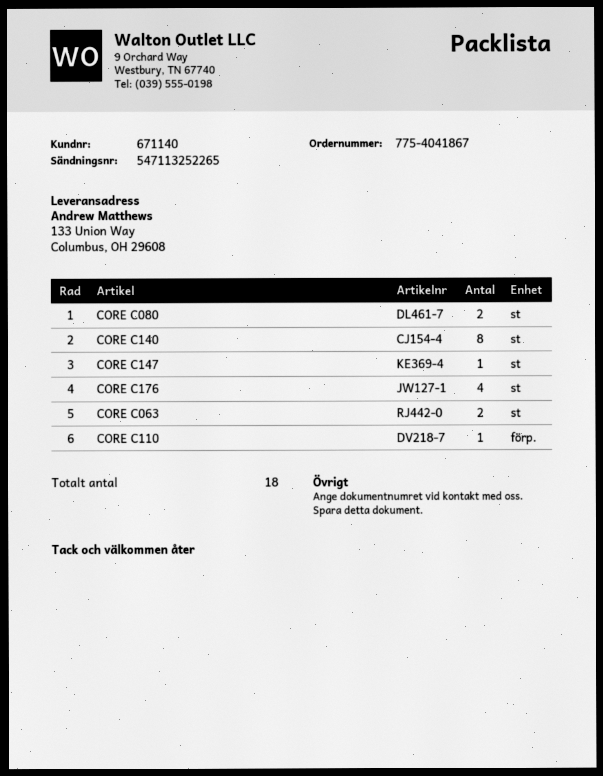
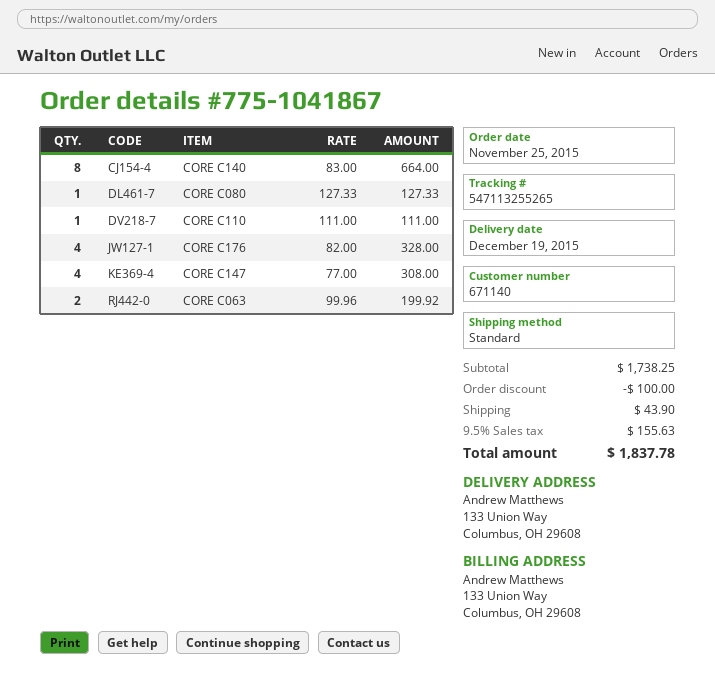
order number: 775-4041867 -> 775-1041867
tracking number: 547113252265 -> 547113255265
CORE C080: 2 -> 1
CORE C147: 1 -> 4

